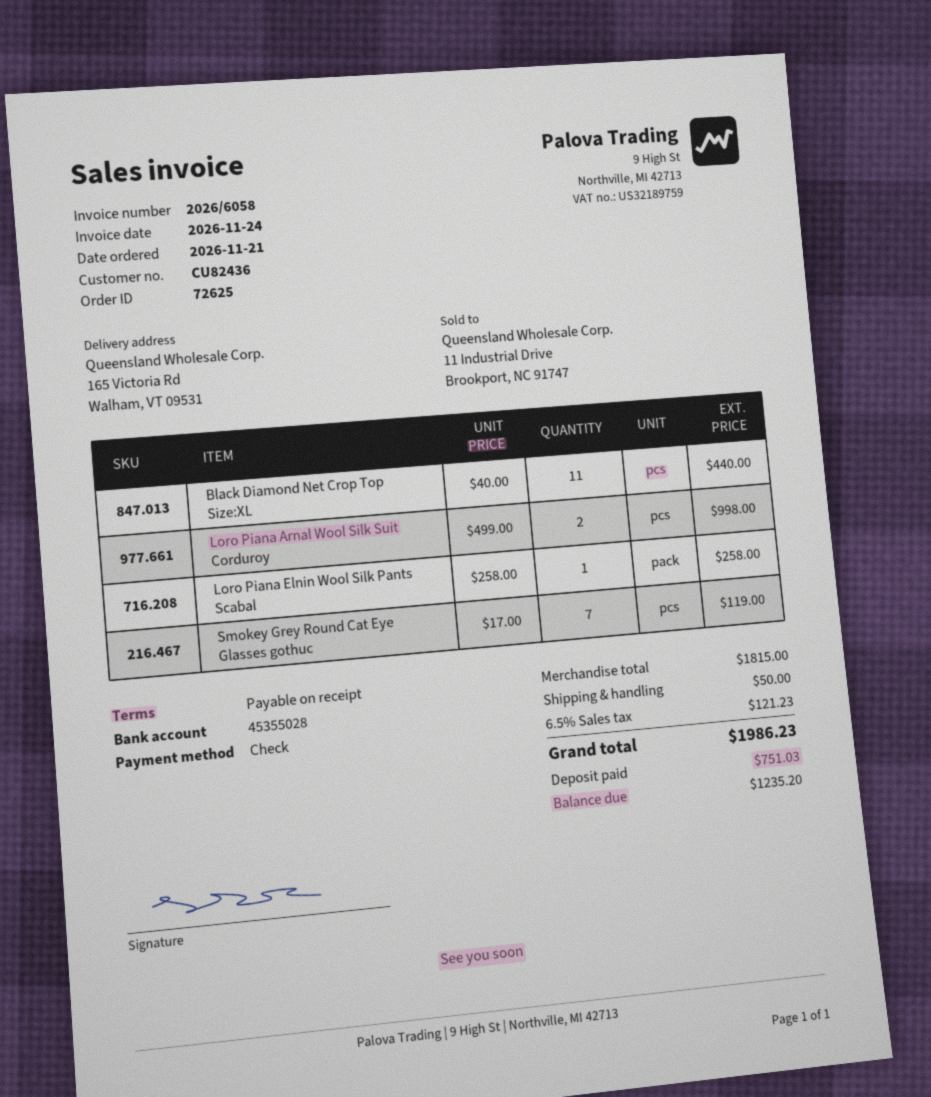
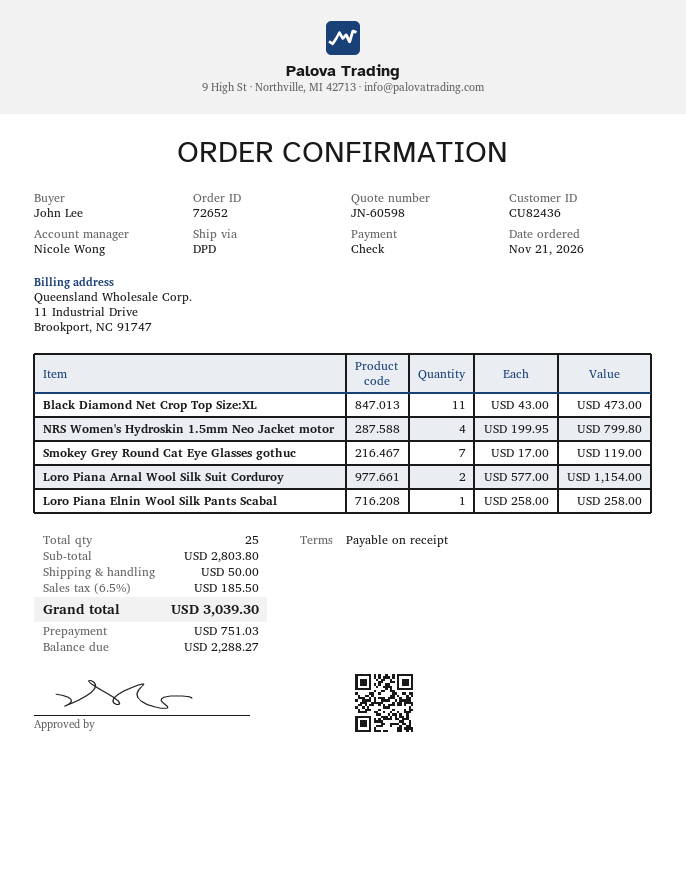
order number: 72625 -> 72652
Black Diamond Net Crop Top Size:XL: 11 x 40.00 = 440.00 -> 11 x 43.00 = 473.00
Loro Piana Arnal Wool Silk Suit Corduroy: 2 x 499.00 = 998.00 -> 2 x 577.00 = 1154.00
NRS Women's Hydroskin 1.5mm Neo Jacket motor: none -> 4 x 199.95 = 799.80
subtotal: 1815.00 -> 2803.80
tax: 6.5% = 121.23 -> 6.5% = 185.50
total: 1986.23 -> 3039.30
balance: 1235.20 -> 2288.27

